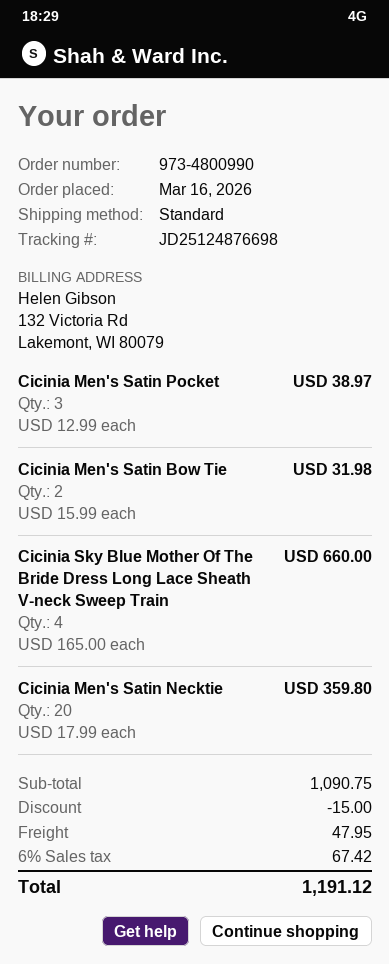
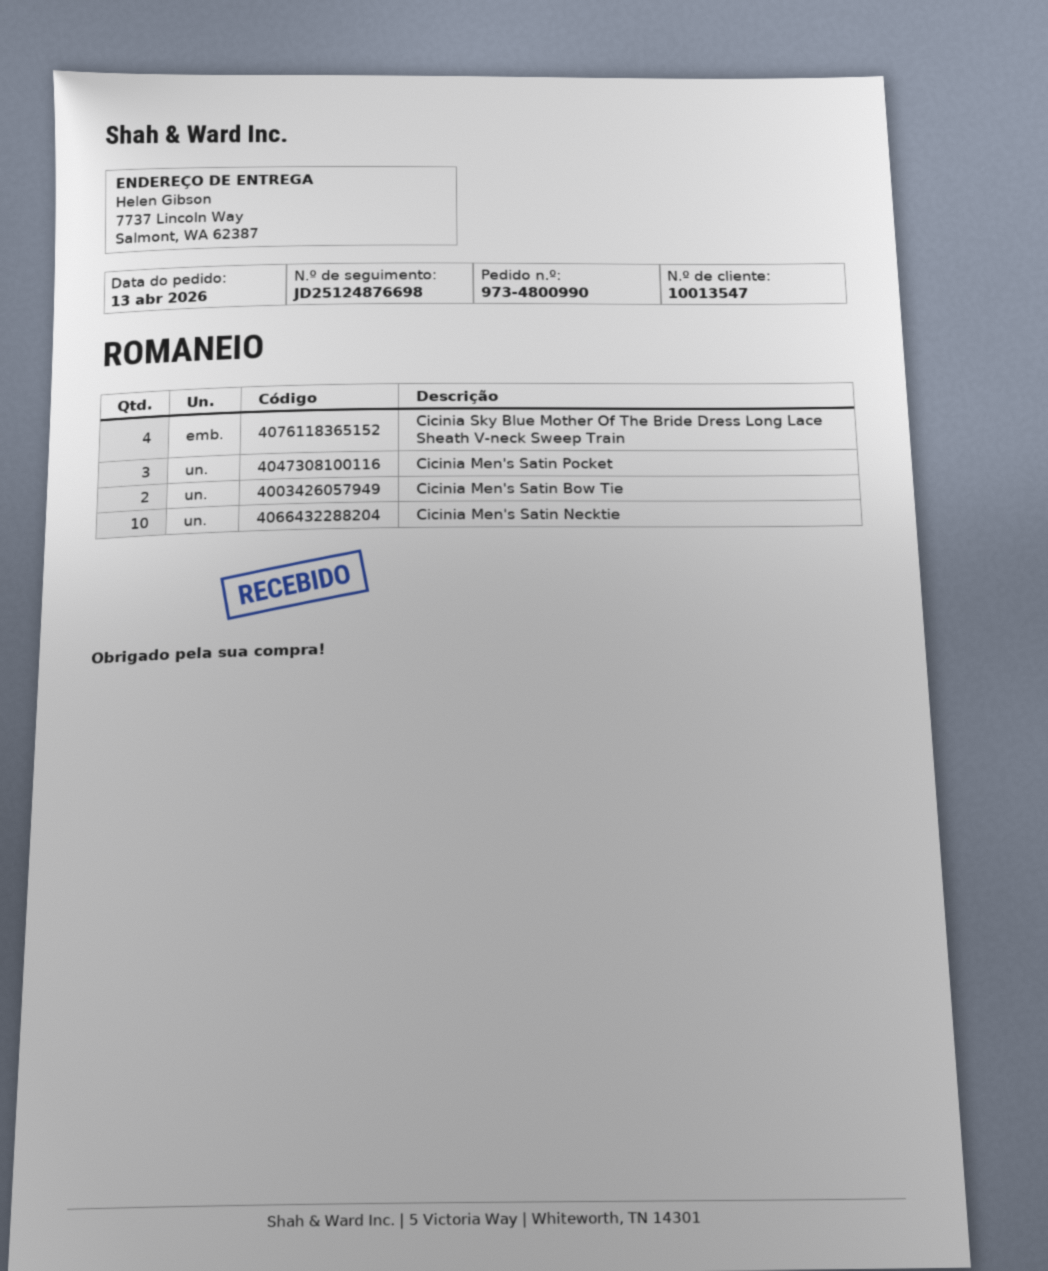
order date: 2026-03-16 -> 2026-04-13
Cicinia Men's Satin Necktie: 20 -> 10

